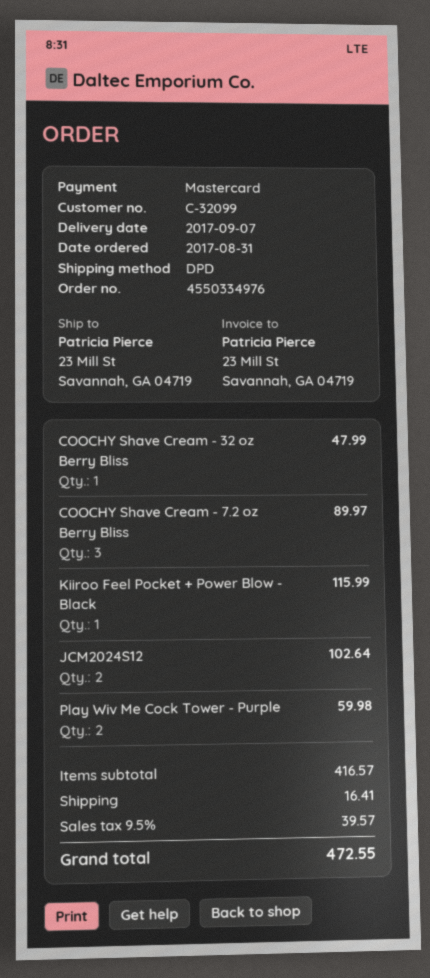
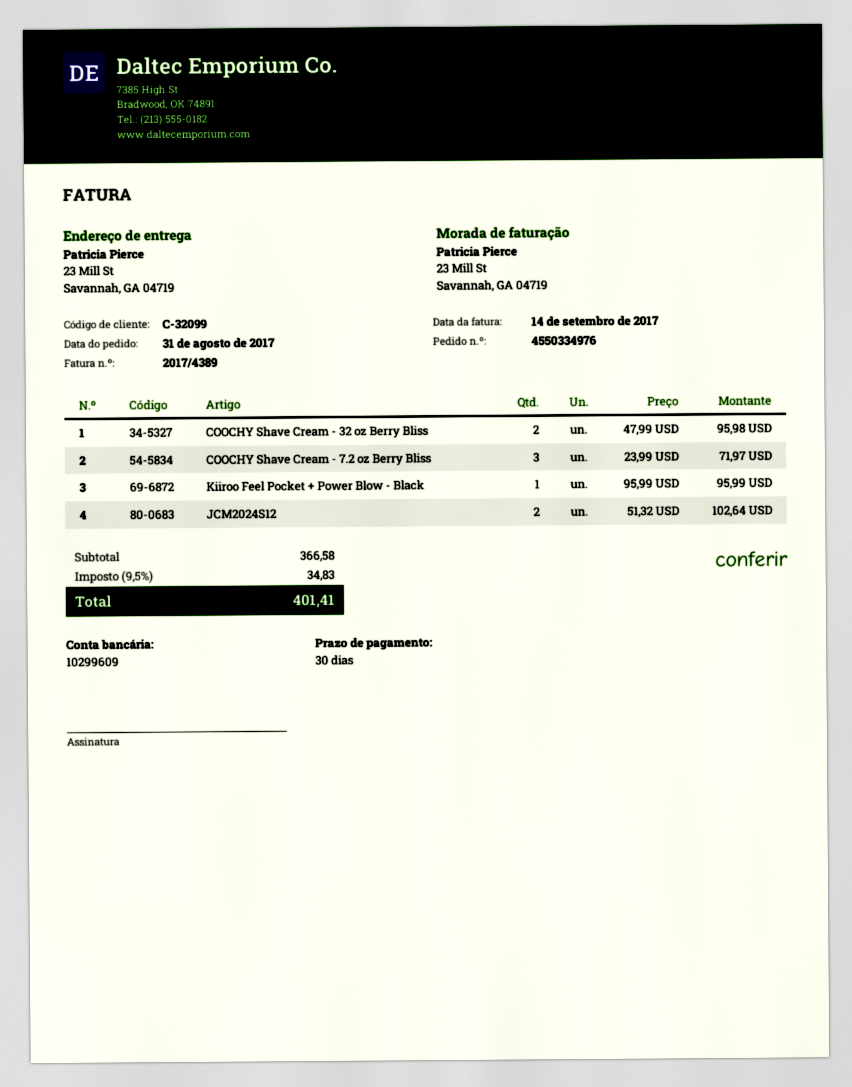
COOCHY Shave Cream - 32 oz Berry Bliss: 1 for 47.99 -> 2 for 95.98
COOCHY Shave Cream - 7.2 oz Berry Bliss: 3 for 89.97 -> 3 for 71.97
Kiiroo Feel Pocket + Power Blow - Black: 1 for 115.99 -> 1 for 95.99
Play Wiv Me Cock Tower - Purple: 2 for 59.98 -> none
subtotal: 416.57 -> 366.58
shipping: 16.41 -> none
tax: 9.5% = 39.57 -> 9.5% = 34.83
total: 472.55 -> 401.41

